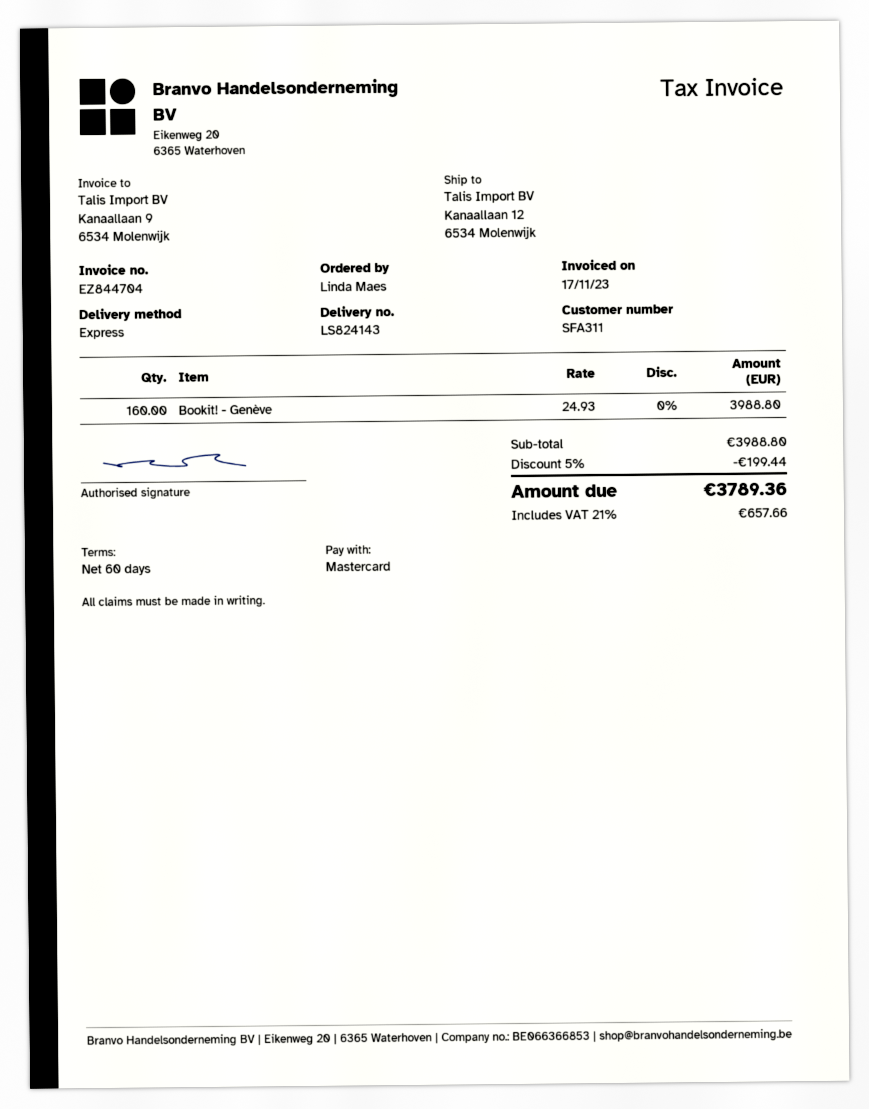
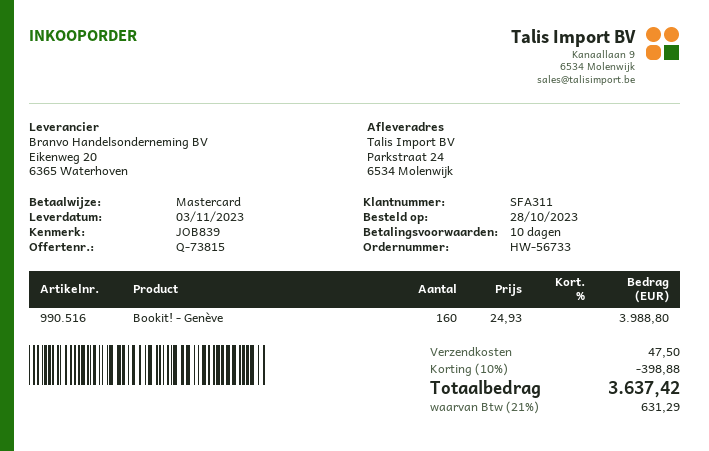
payment terms: 60 days -> 10 days
ship to: Kanaallaan 12, 6534 Molenwijk -> Parkstraat 24, 6534 Molenwijk
discount: 5% = 199.44 -> 10% = 398.88
shipping: none -> 47.50
tax: 21% = 657.66 -> 21% = 631.29
total: 3789.36 -> 3637.42

